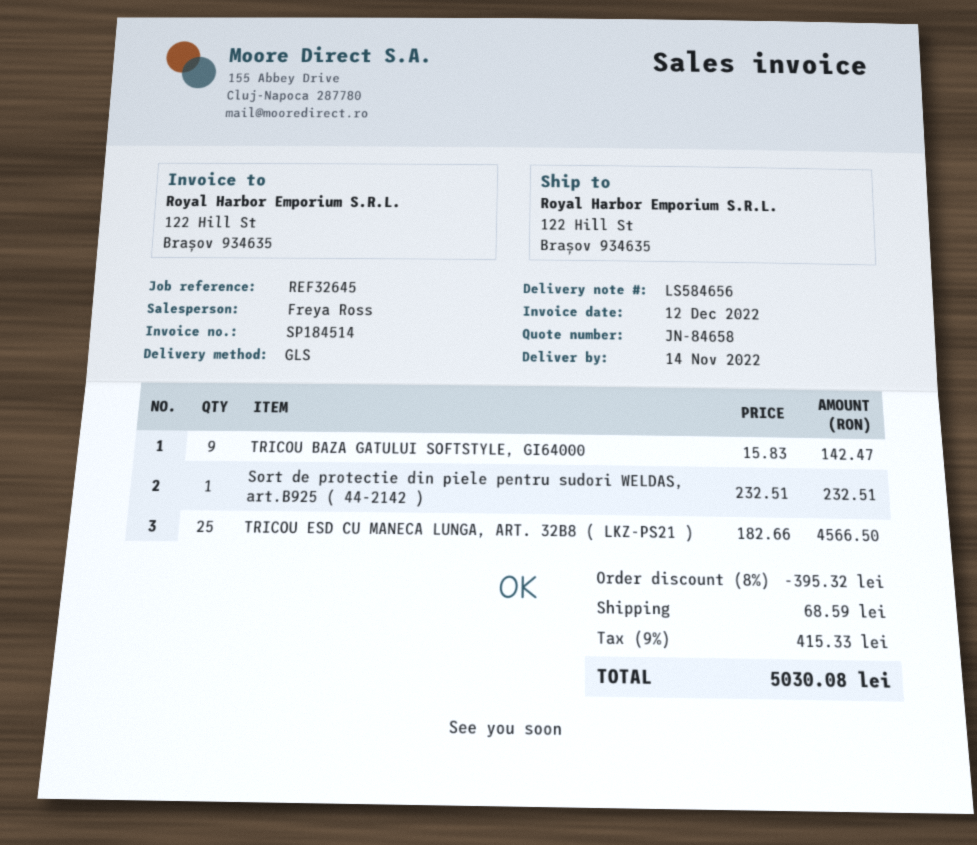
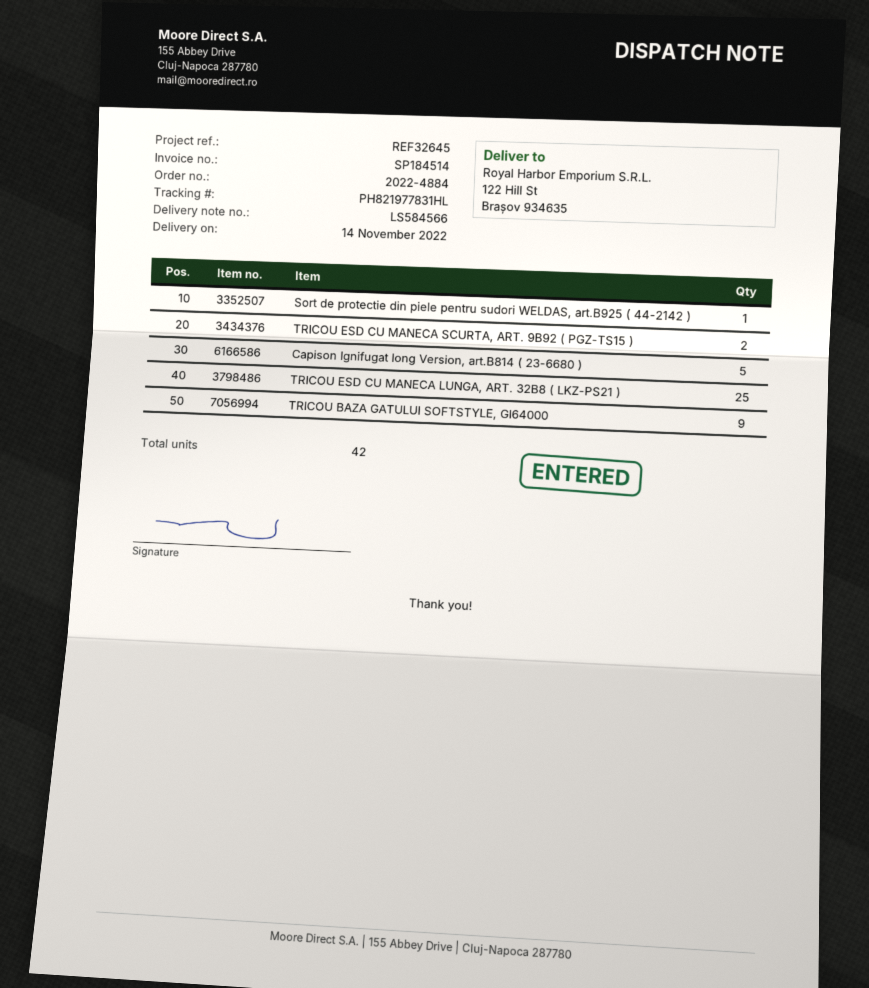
delivery note number: LS584656 -> LS584566
TRICOU ESD CU MANECA SCURTA, ART. 9B92 ( PGZ-TS15 ): none -> 2
Capison Ignifugat long Version, art.B814 ( 23-6680 ): none -> 5

